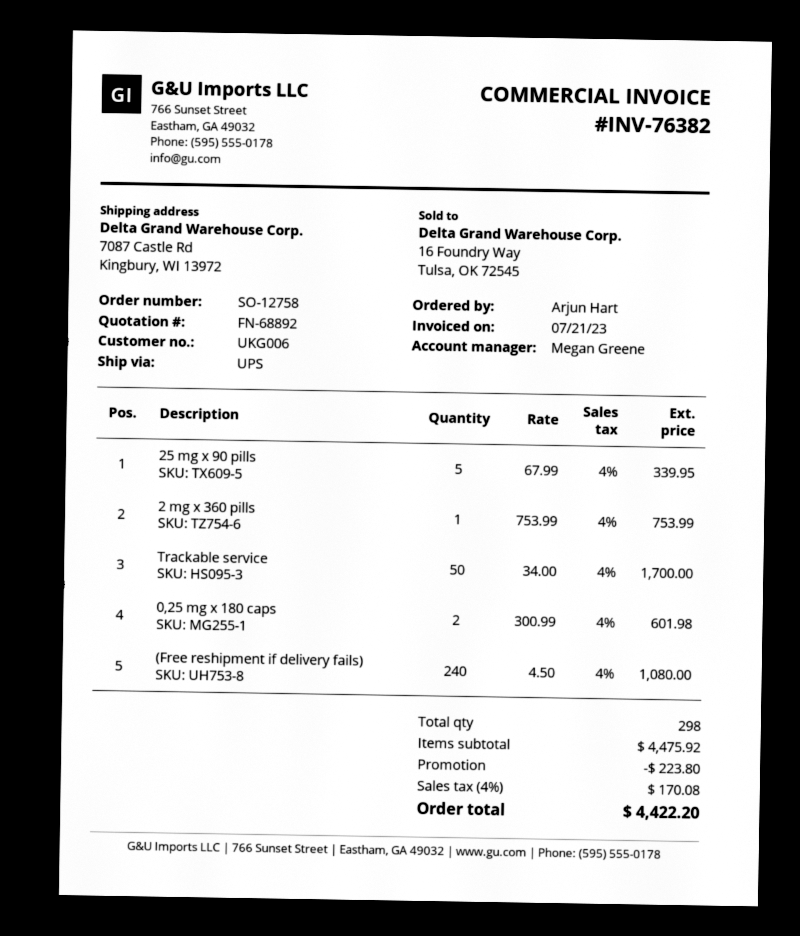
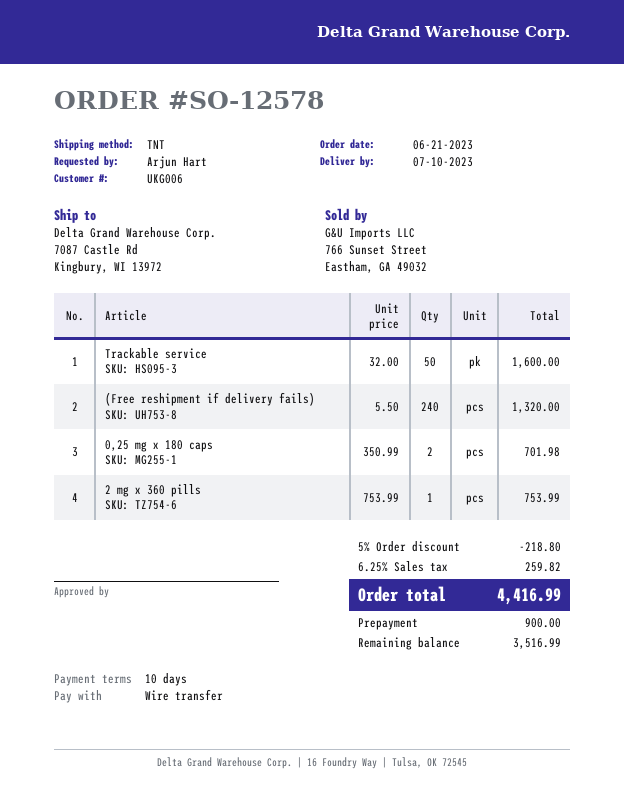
order number: SO-12758 -> SO-12578
shipping method: UPS -> TNT
25 mg x 90 pills: 5 x 67.99 = 339.95 -> none
Trackable service: 50 x 34.00 = 1700.00 -> 50 x 32.00 = 1600.00
0,25 mg x 180 caps: 2 x 300.99 = 601.98 -> 2 x 350.99 = 701.98
(Free reshipment if delivery fails): 240 x 4.50 = 1080.00 -> 240 x 5.50 = 1320.00
discount: 223.80 -> 218.80
tax: 4% = 170.08 -> 6.25% = 259.82
total: 4422.20 -> 4416.99

